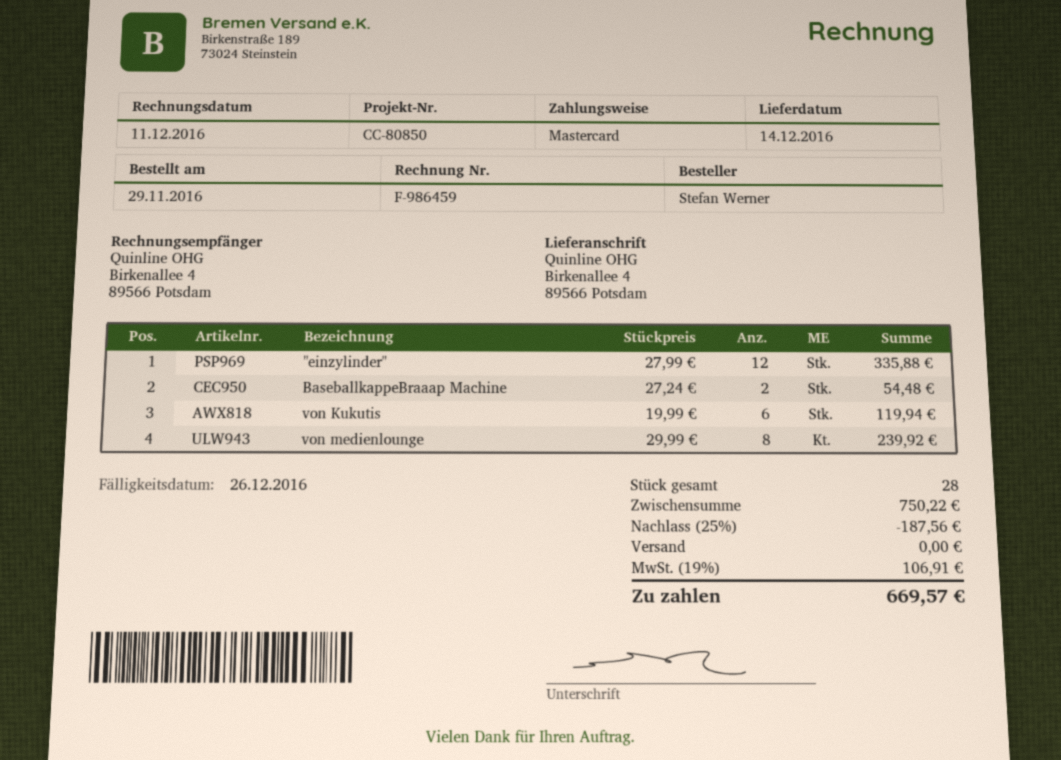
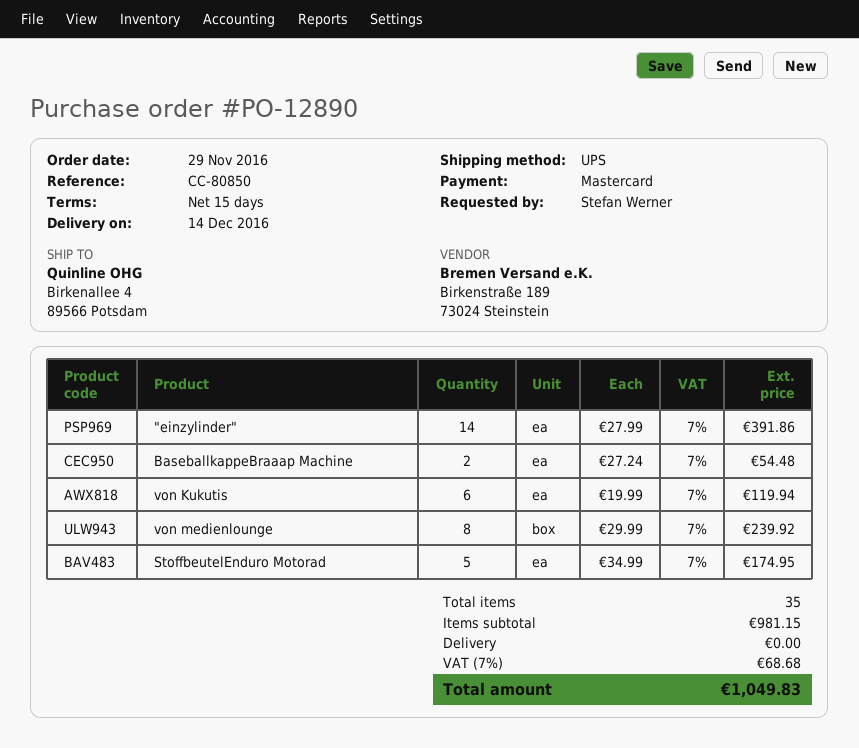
"einzylinder": 12 x 27.99 = 335.88 -> 14 x 27.99 = 391.86
StoffbeutelEnduro Motorad: none -> 5 x 34.99 = 174.95
total quantity: 28 -> 35
subtotal: 750.22 -> 981.15
discount: 25% = 187.56 -> none
tax: 19% = 106.91 -> 7% = 68.68
total: 669.57 -> 1049.83

